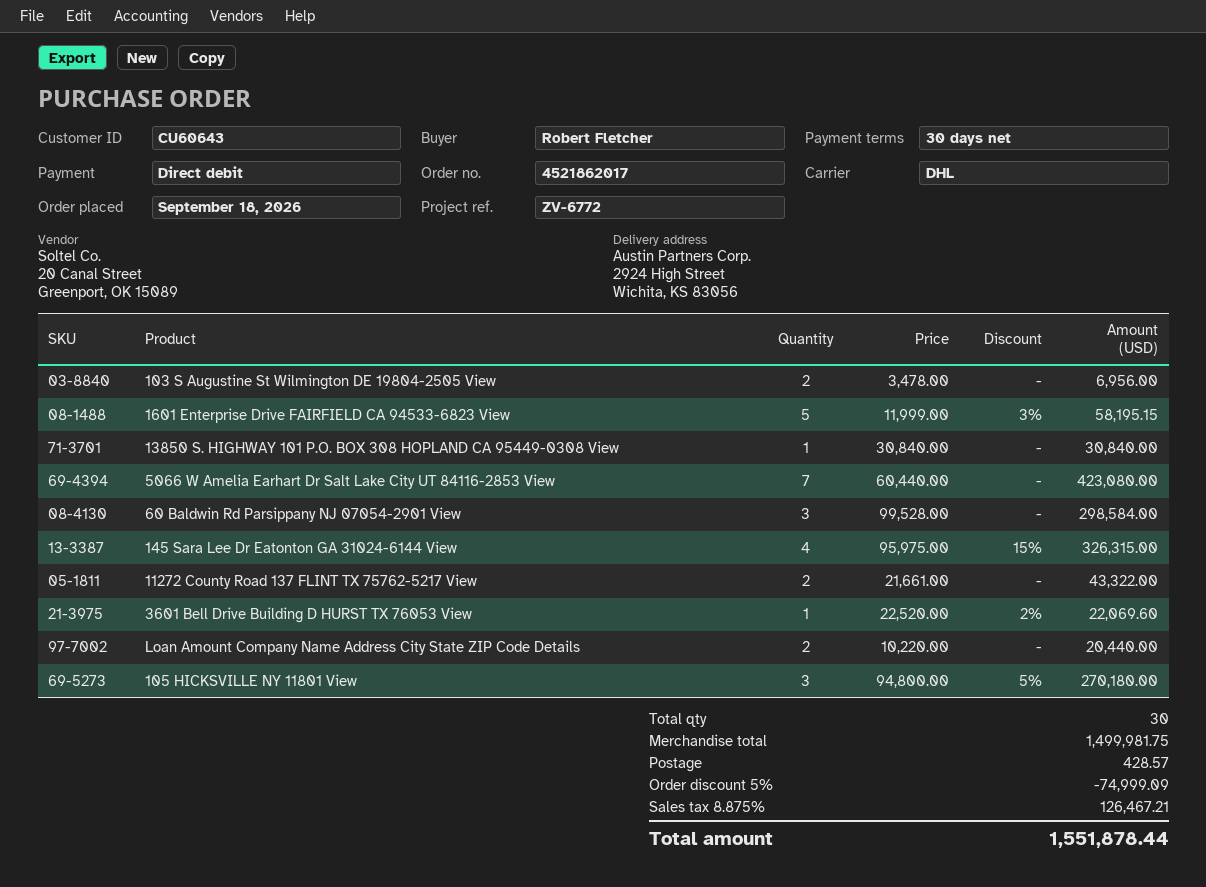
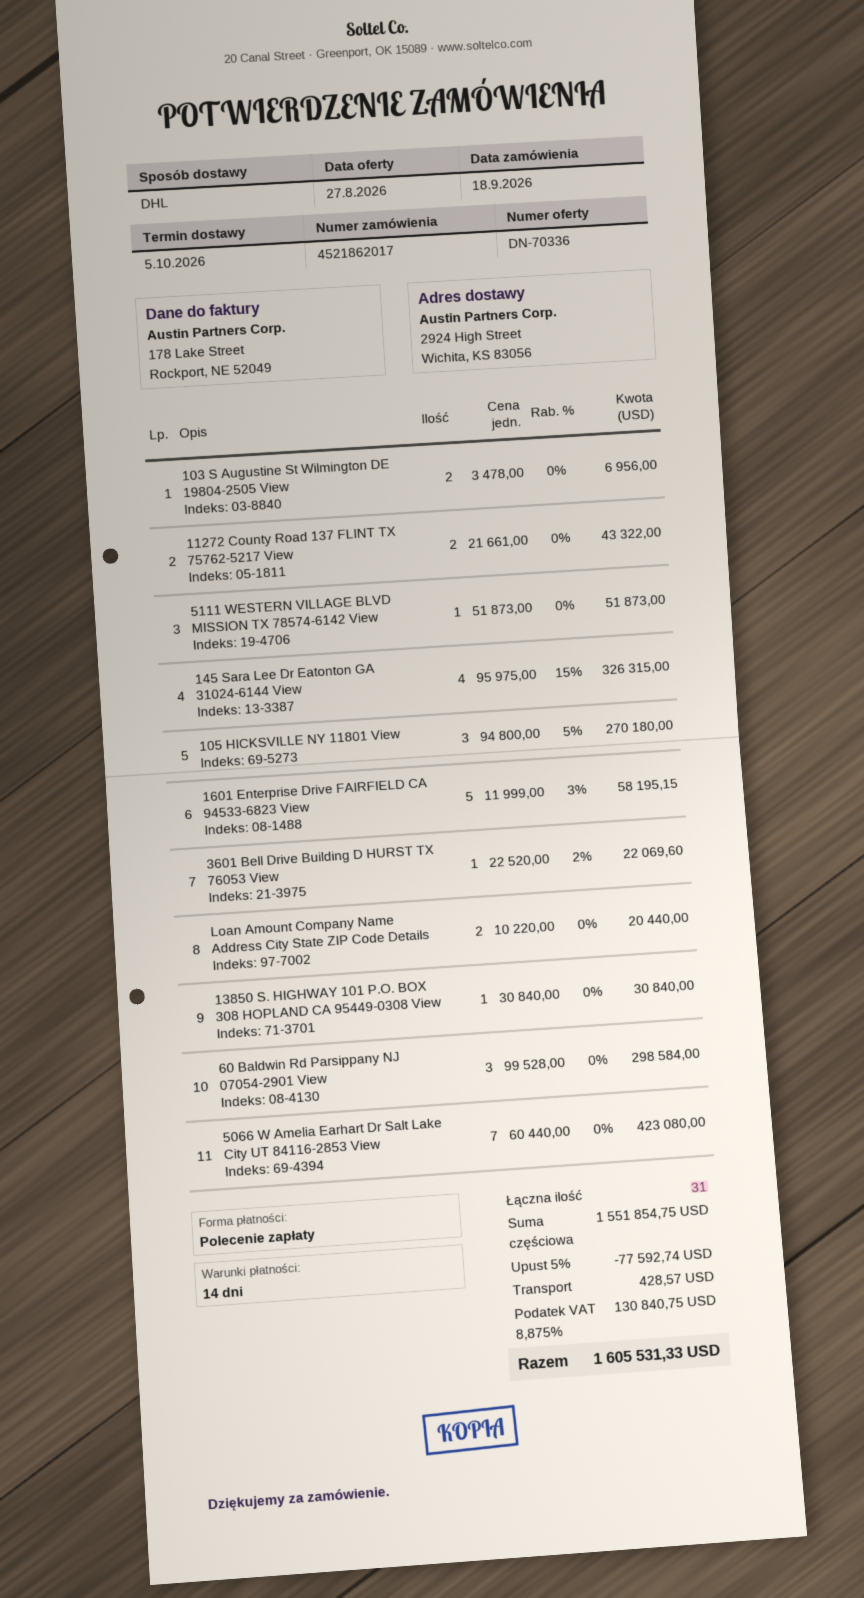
payment terms: 30 days -> 14 days
5111 WESTERN VILLAGE BLVD MISSION TX 78574-6142 View: none -> 1 x 51873.00 = 51873.00
total quantity: 30 -> 31
subtotal: 1499981.75 -> 1551854.75
discount: 5% = 74999.09 -> 5% = 77592.74
tax: 8.875% = 126467.21 -> 8.875% = 130840.75
total: 1551878.44 -> 1605531.33

